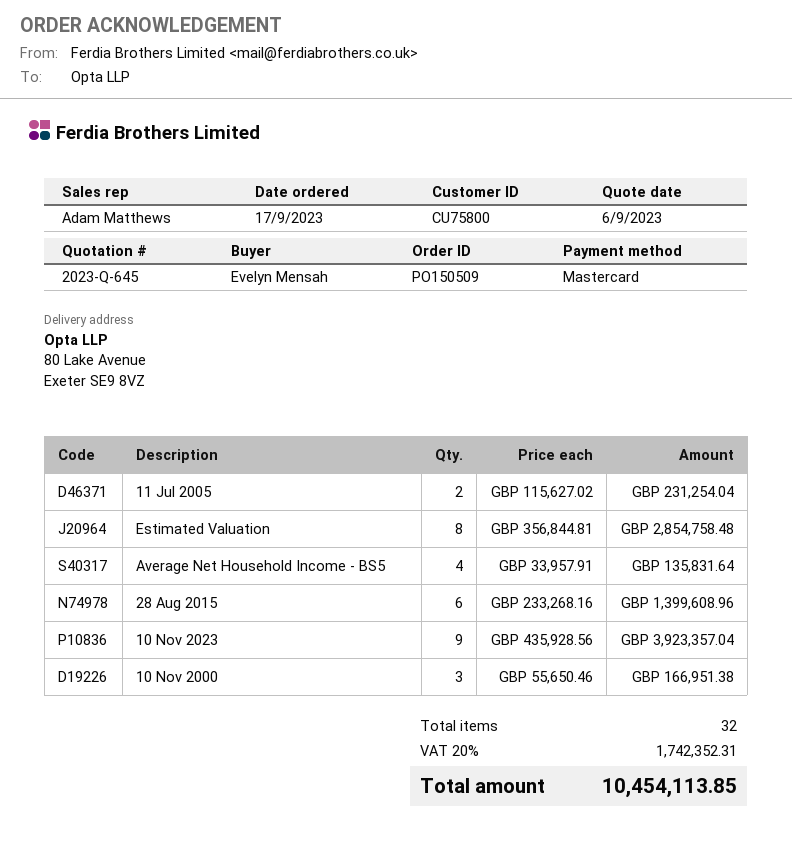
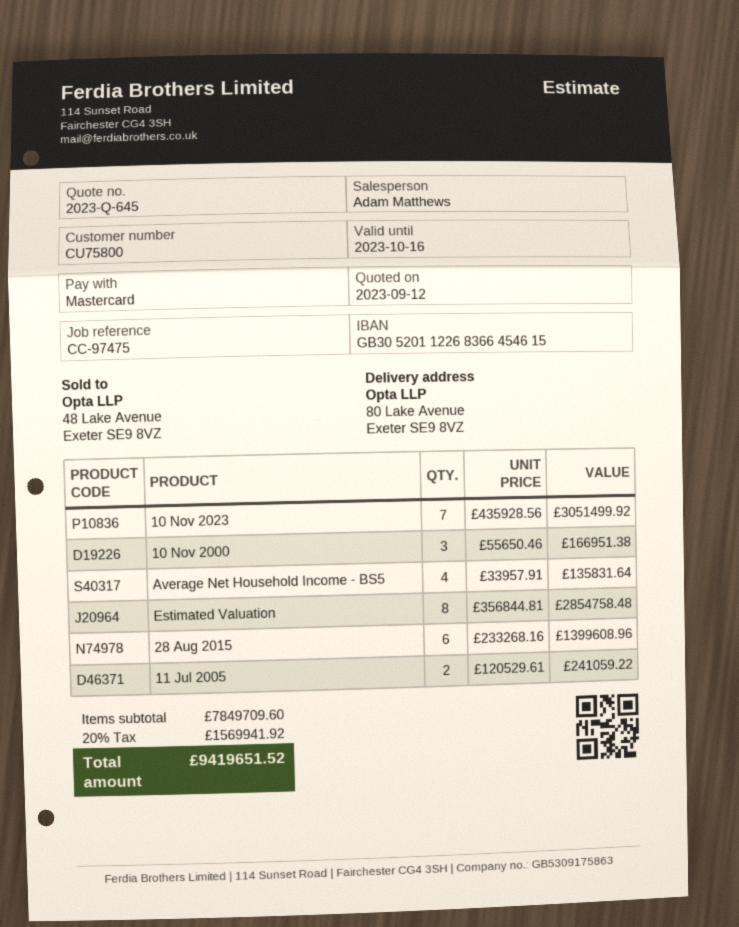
quote date: 2023-09-06 -> 2023-09-12
11 Jul 2005: 2 x 115627.02 = 231254.04 -> 2 x 120529.61 = 241059.22
10 Nov 2023: 9 x 435928.56 = 3923357.04 -> 7 x 435928.56 = 3051499.92
tax: 20% = 1742352.31 -> 20% = 1569941.92
total: 10454113.85 -> 9419651.52

